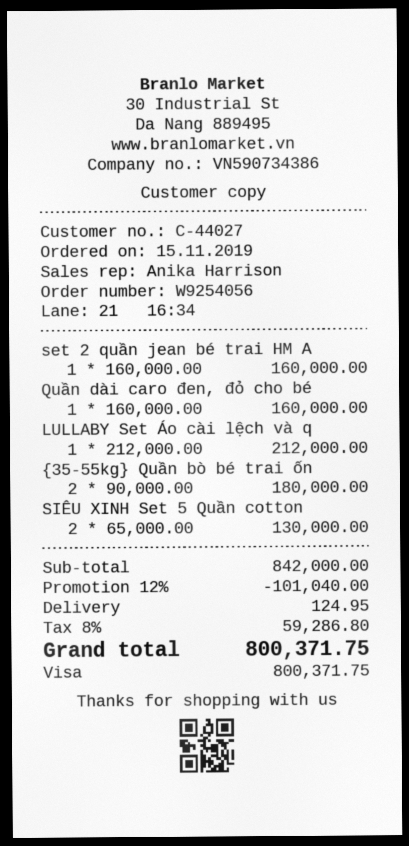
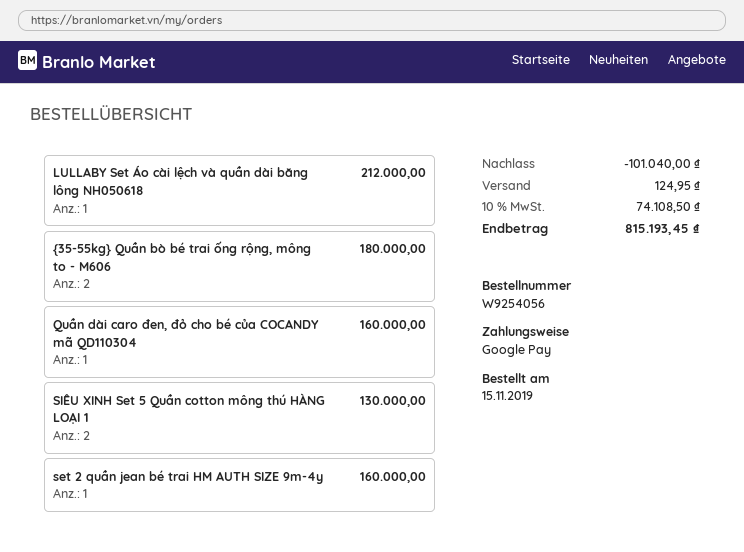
payment method: Visa -> Google Pay
tax: 8% = 59286.80 -> 10% = 74108.50
total: 800371.75 -> 815193.45

